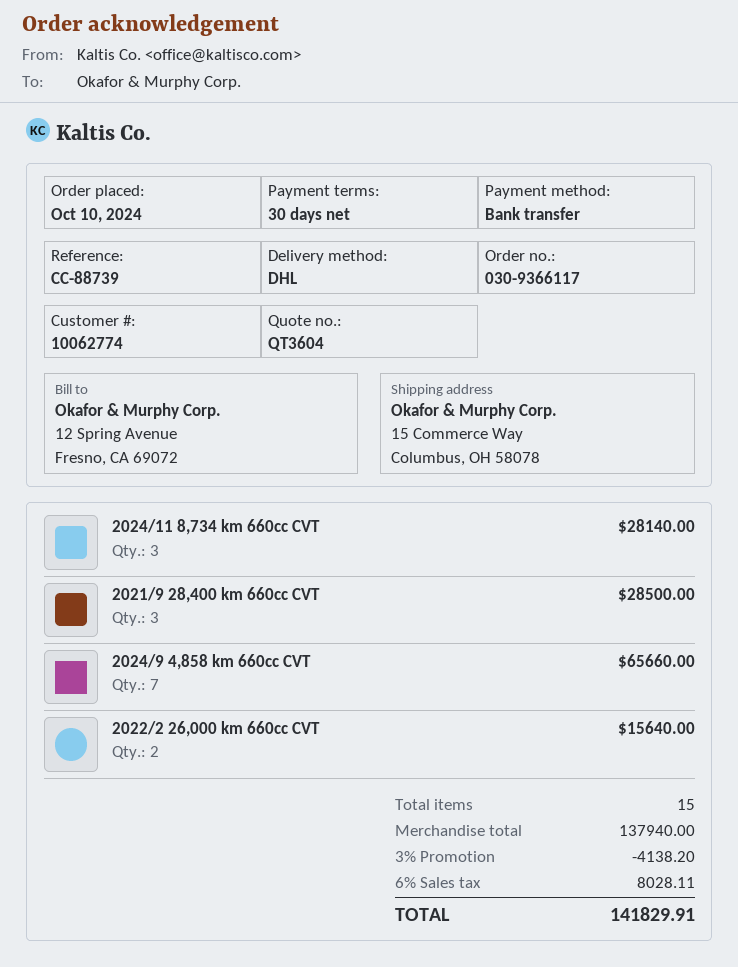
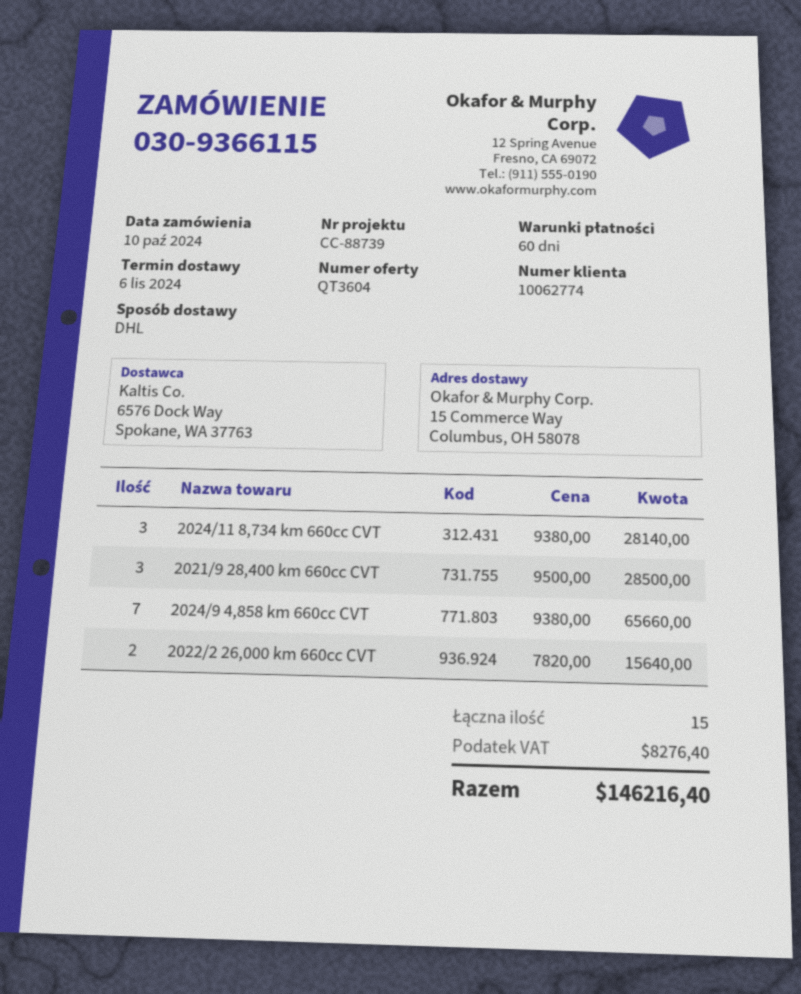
order number: 030-9366117 -> 030-9366115
payment terms: 30 days -> 60 days
discount: 3% = 4138.20 -> none
tax: 8028.11 -> 8276.40
total: 141829.91 -> 146216.40

